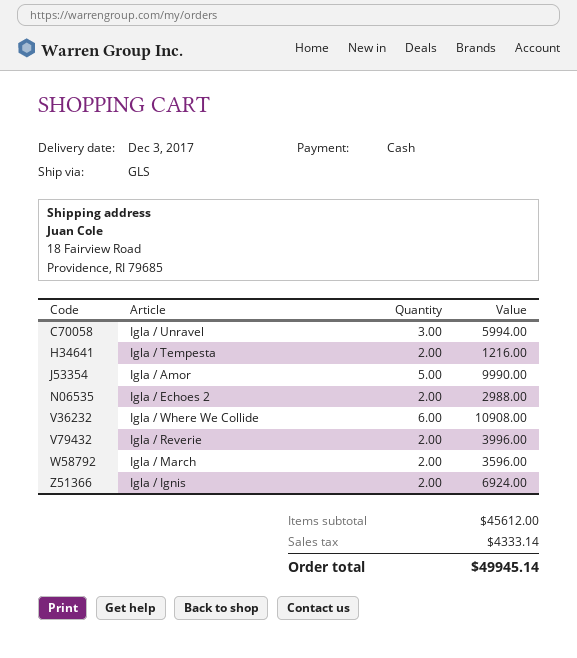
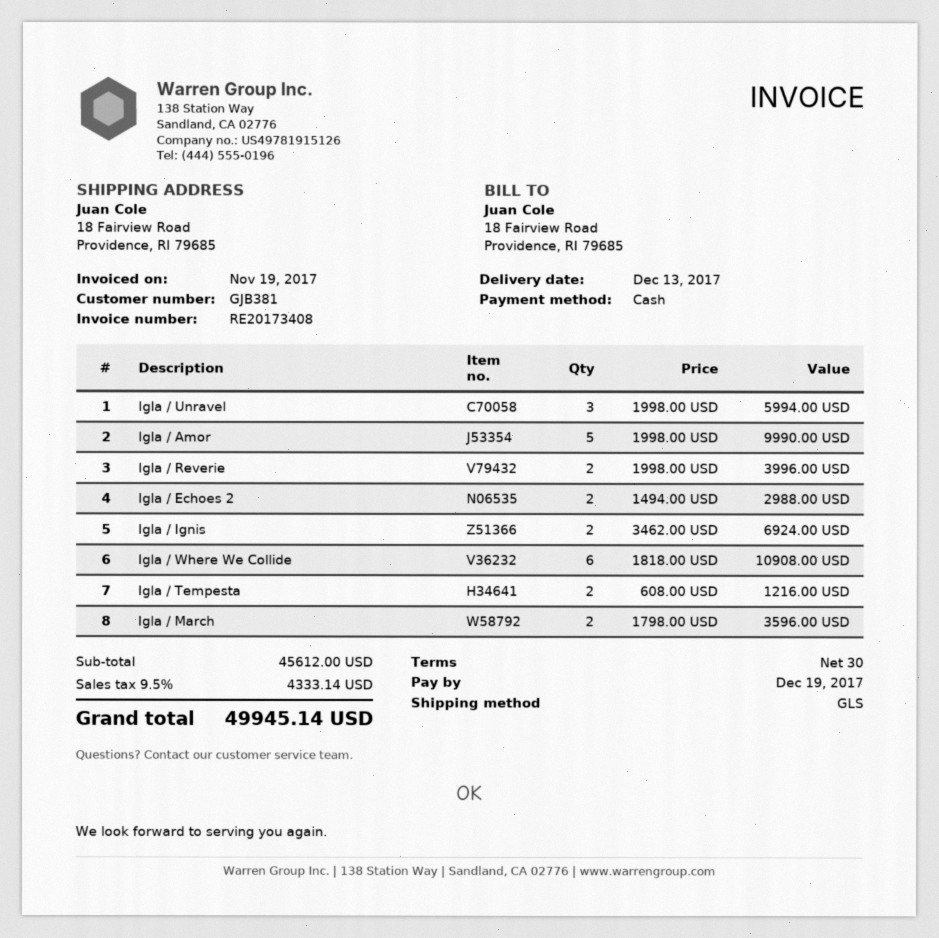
delivery date: 2017-12-03 -> 2017-12-13

